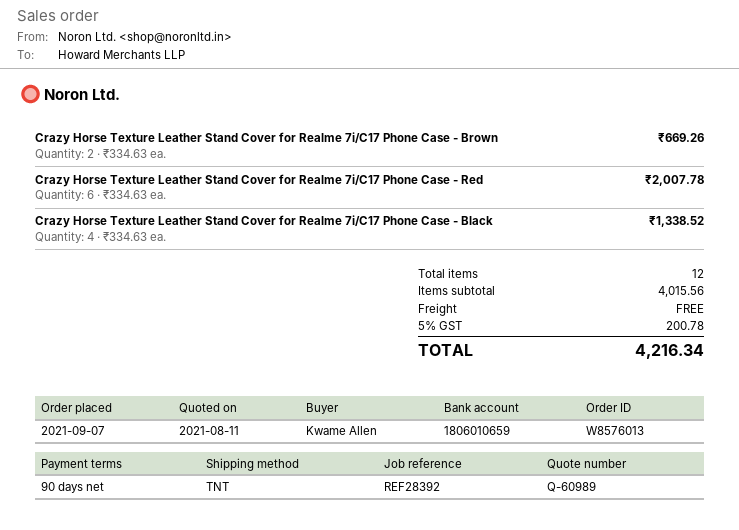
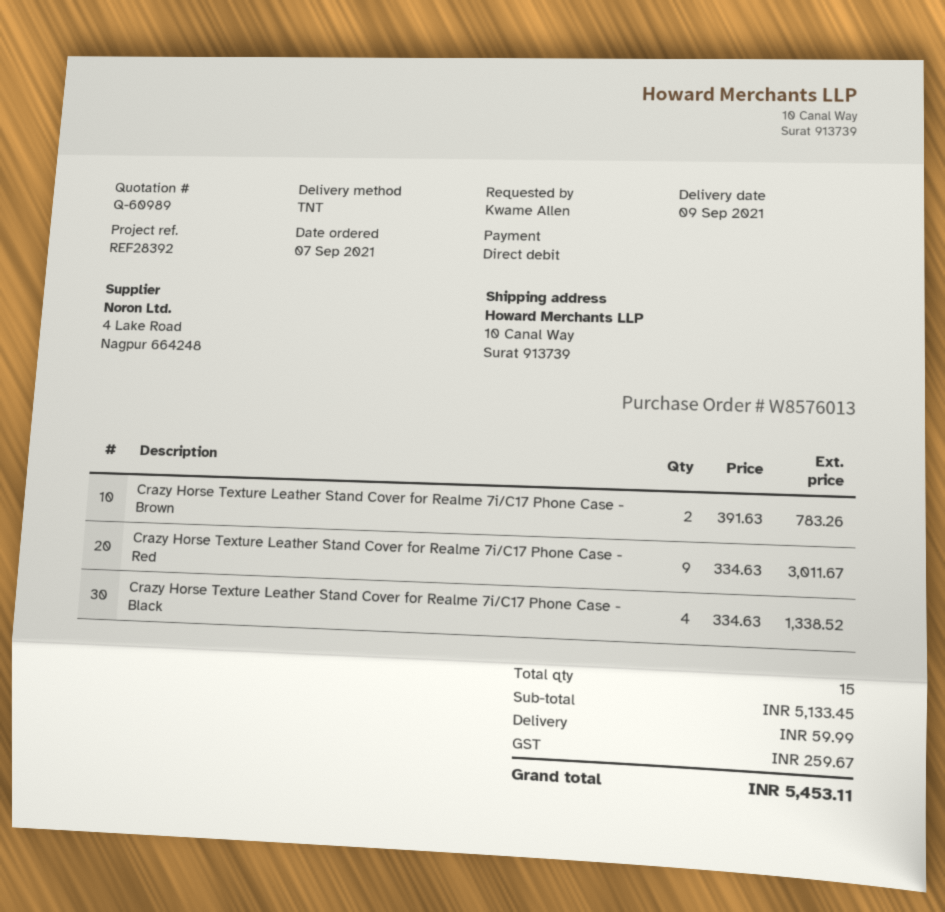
Crazy Horse Texture Leather Stand Cover for Realme 7i/C17 Phone Case - Brown: 2 x 334.63 = 669.26 -> 2 x 391.63 = 783.26
Crazy Horse Texture Leather Stand Cover for Realme 7i/C17 Phone Case - Red: 6 x 334.63 = 2007.78 -> 9 x 334.63 = 3011.67
total quantity: 12 -> 15
subtotal: 4015.56 -> 5133.45
shipping: 0.00 -> 59.99
tax: 200.78 -> 259.67
total: 4216.34 -> 5453.11

